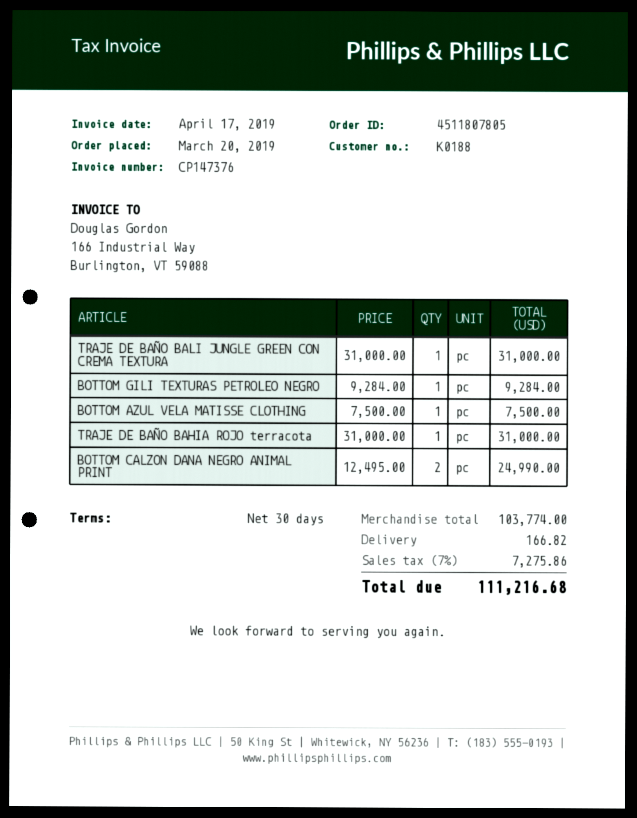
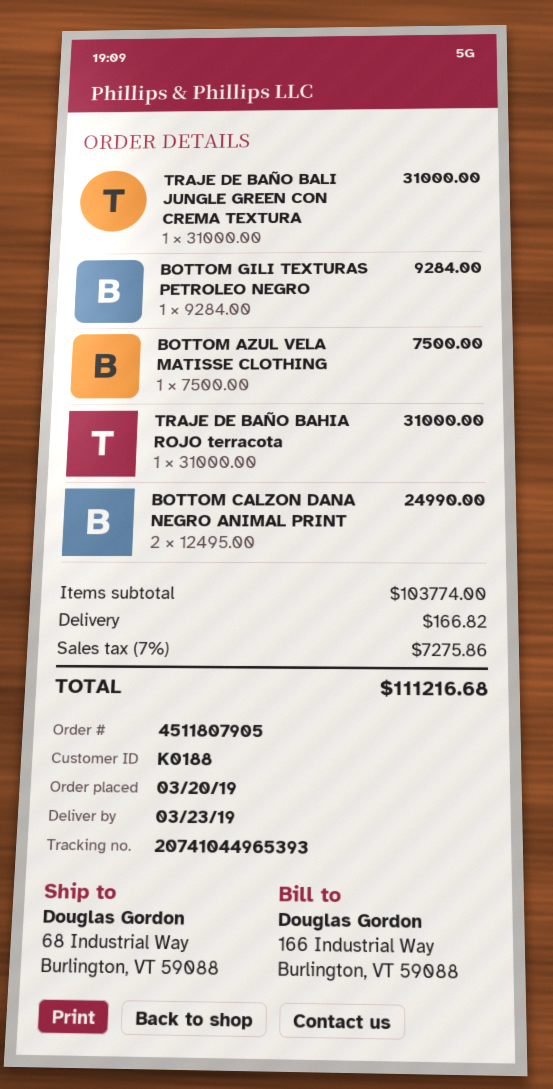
order number: 4511807805 -> 4511807905

